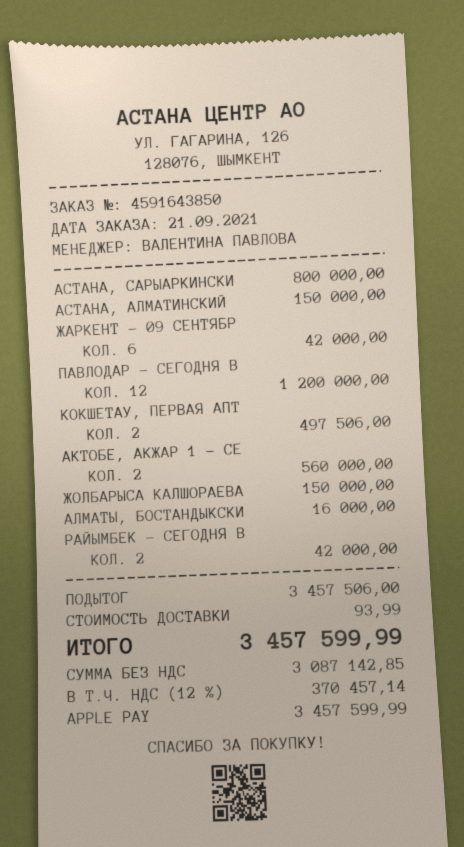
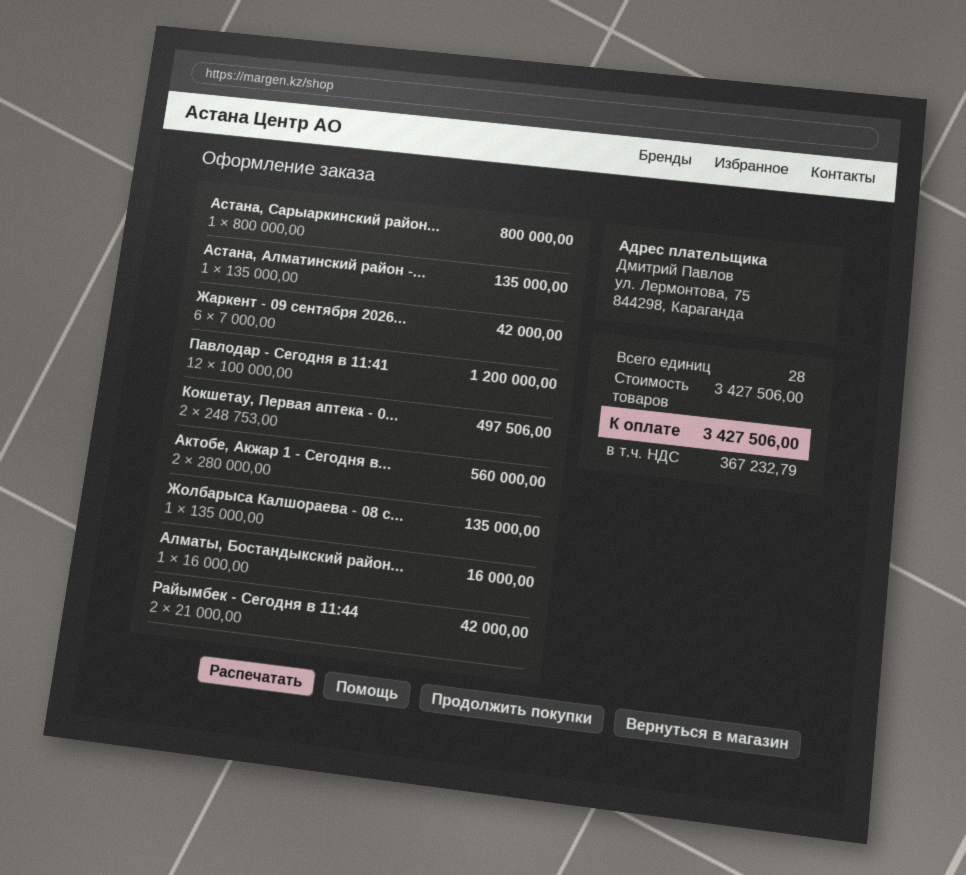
АСТАНА, АЛМАТИНСКИЙ: 1 for 150000.00 -> 1 for 135000.00
ЖОЛБАРЫСА КАЛШОРАЕВА: 1 for 150000.00 -> 1 for 135000.00
subtotal: 3457506.00 -> 3427506.00
shipping: 93.99 -> none
tax: 370457.14 -> 367232.79
total: 3457599.99 -> 3427506.00

